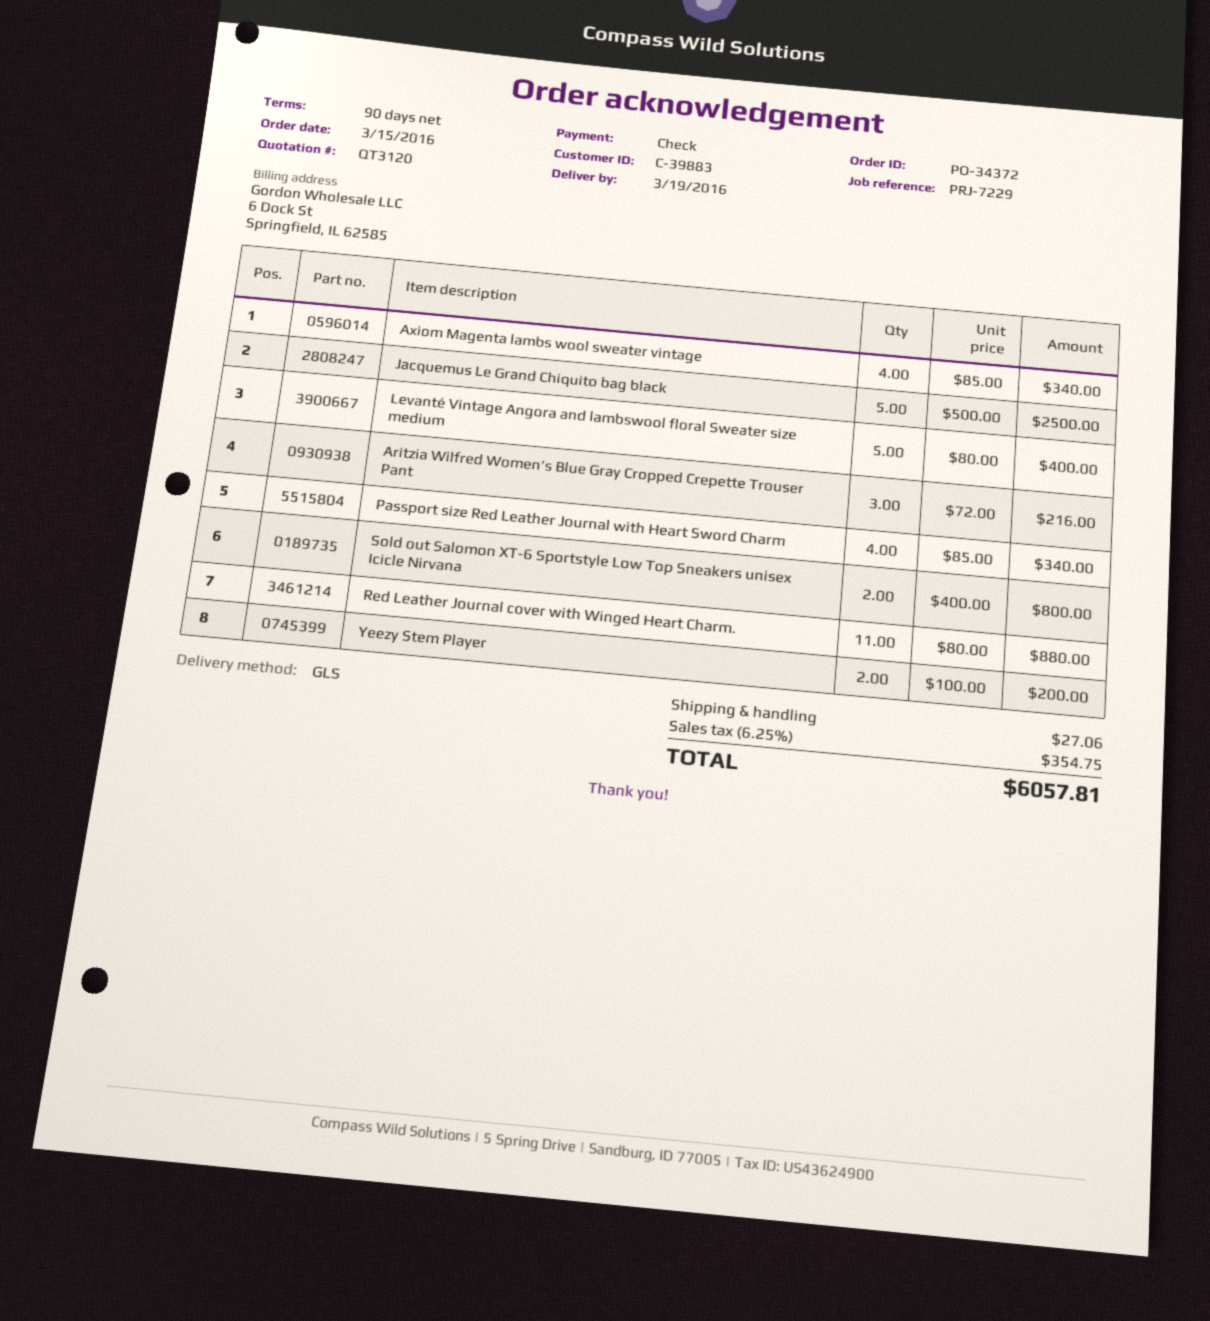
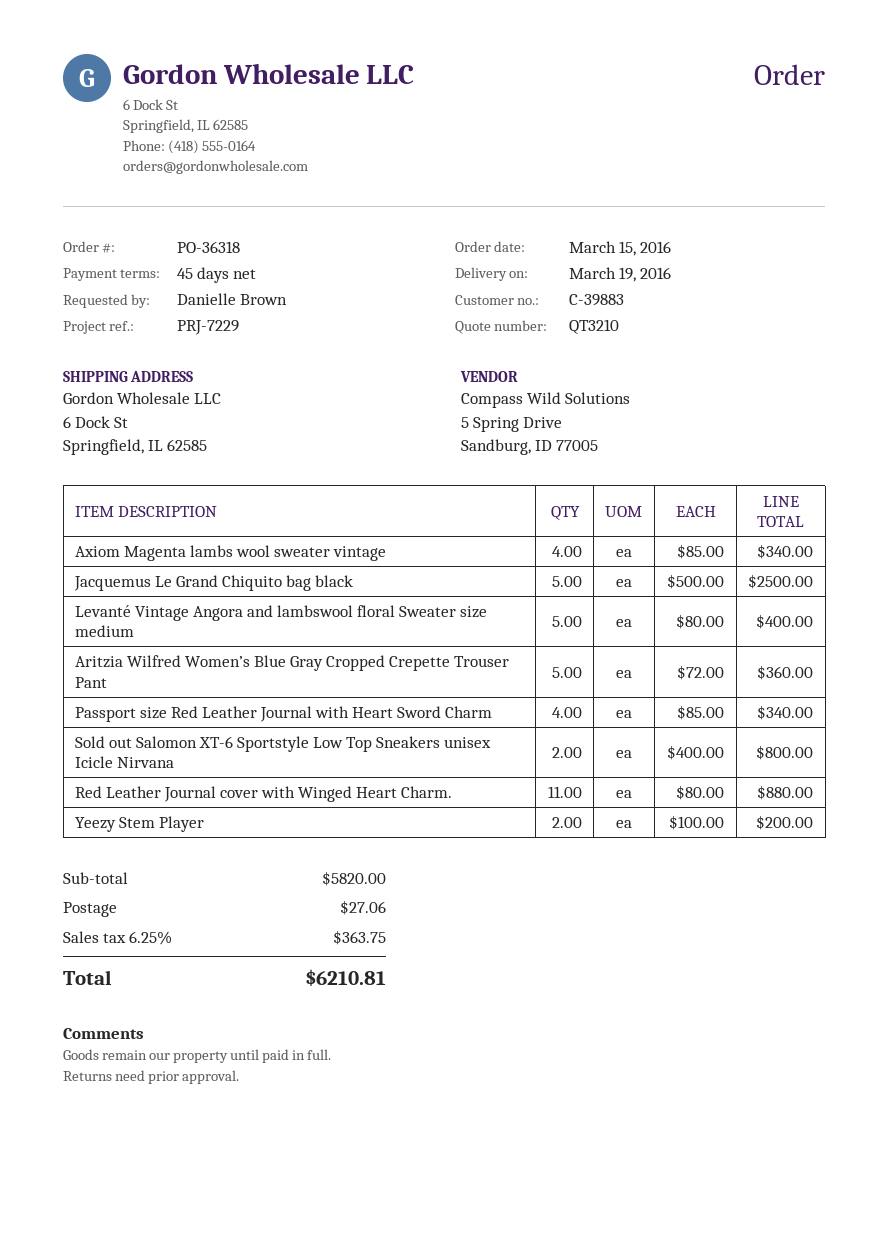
quote number: QT3120 -> QT3210
order number: PO-34372 -> PO-36318
payment terms: 90 days -> 45 days
Aritzia Wilfred Women’s Blue Gray Cropped Crepette Trouser Pant: 3 x 72.00 = 216.00 -> 5 x 72.00 = 360.00
tax: 6.25% = 354.75 -> 6.25% = 363.75
total: 6057.81 -> 6210.81

